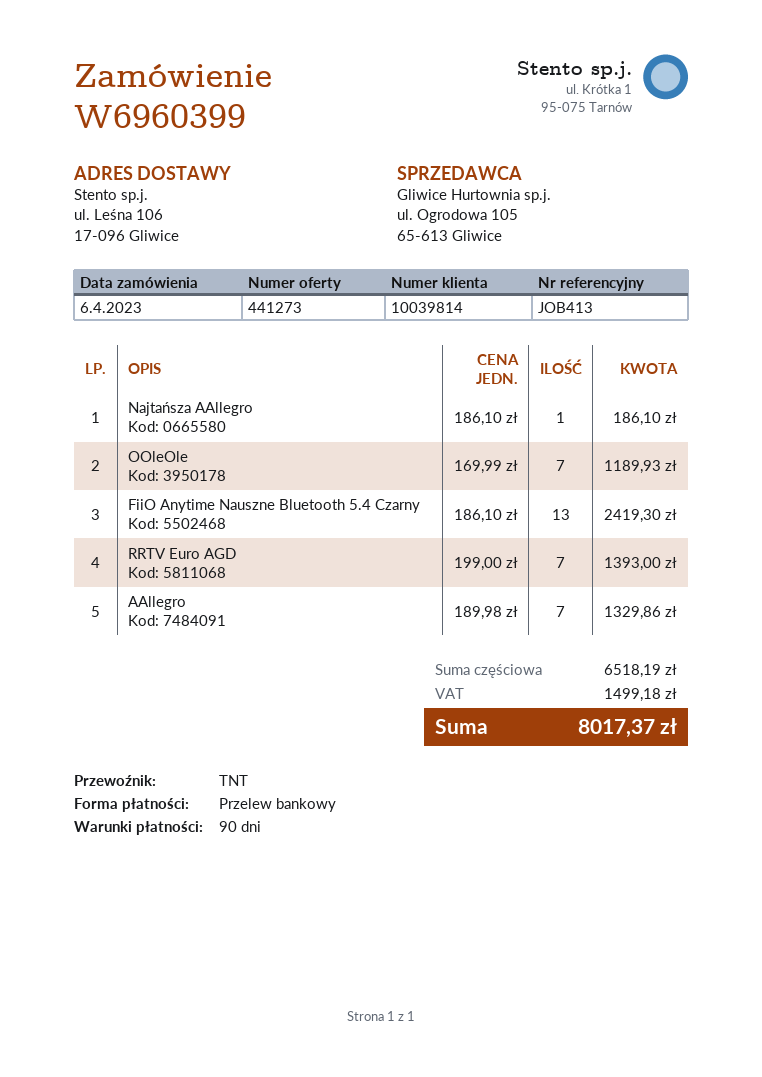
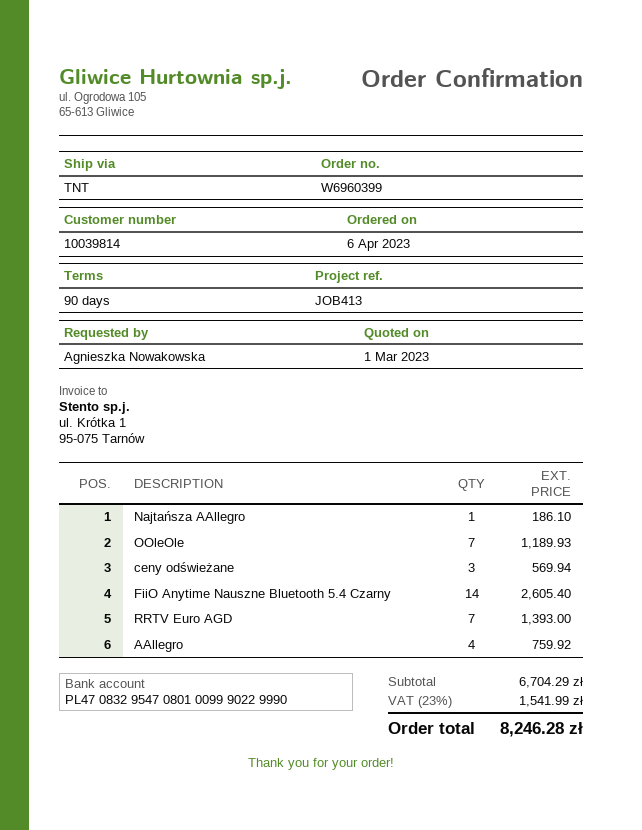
FiiO Anytime Nauszne Bluetooth 5.4 Czarny: 13 for 2419.30 -> 14 for 2605.40
AAllegro: 7 for 1329.86 -> 4 for 759.92
ceny odświeżane: none -> 3 for 569.94
subtotal: 6518.19 -> 6704.29
tax: 1499.18 -> 1541.99
total: 8017.37 -> 8246.28

